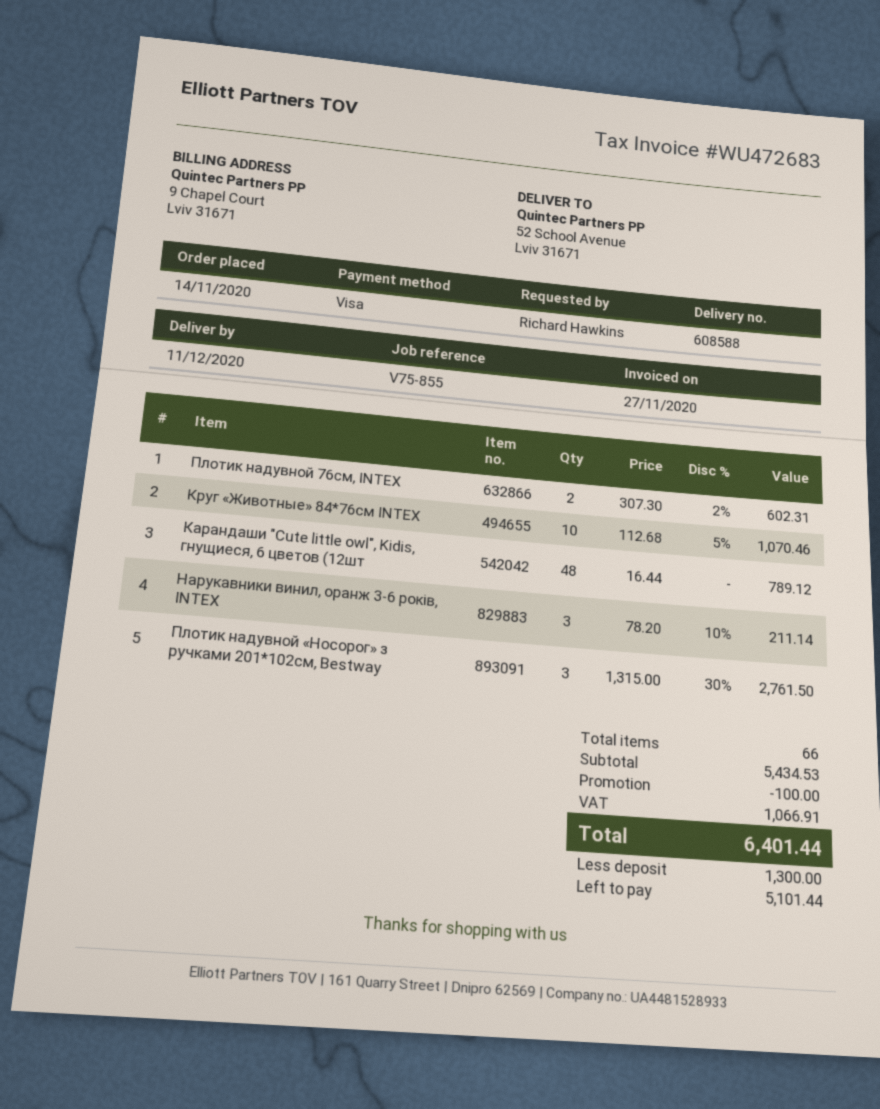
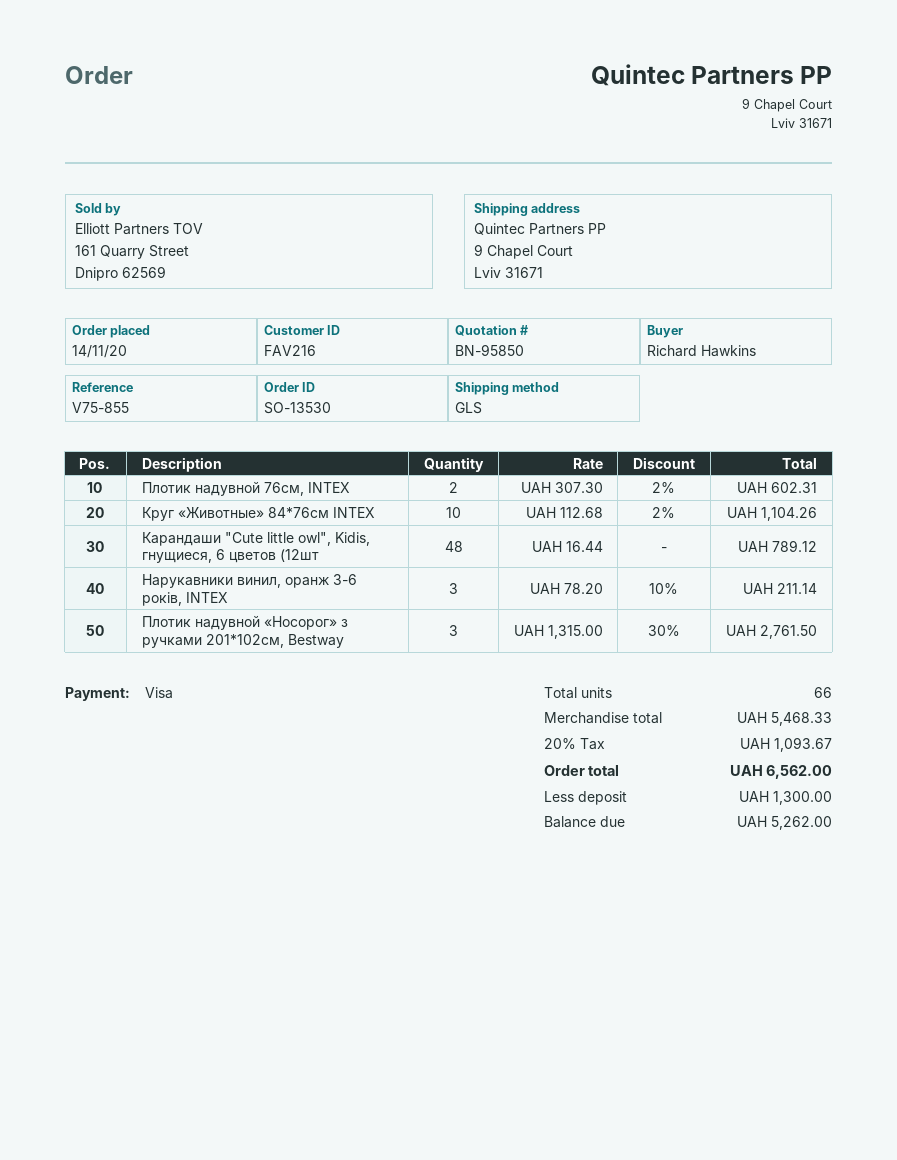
ship to: 52 School Avenue, Lviv 31671 -> 9 Chapel Court, Lviv 31671
Круг «Животные» 84*76см INTEX: 10 x 112.68 - 5% = 1070.46 -> 10 x 112.68 - 2% = 1104.26
subtotal: 5434.53 -> 5468.33
discount: 100.00 -> none
tax: 1066.91 -> 1093.67
total: 6401.44 -> 6562.00
balance: 5101.44 -> 5262.00

